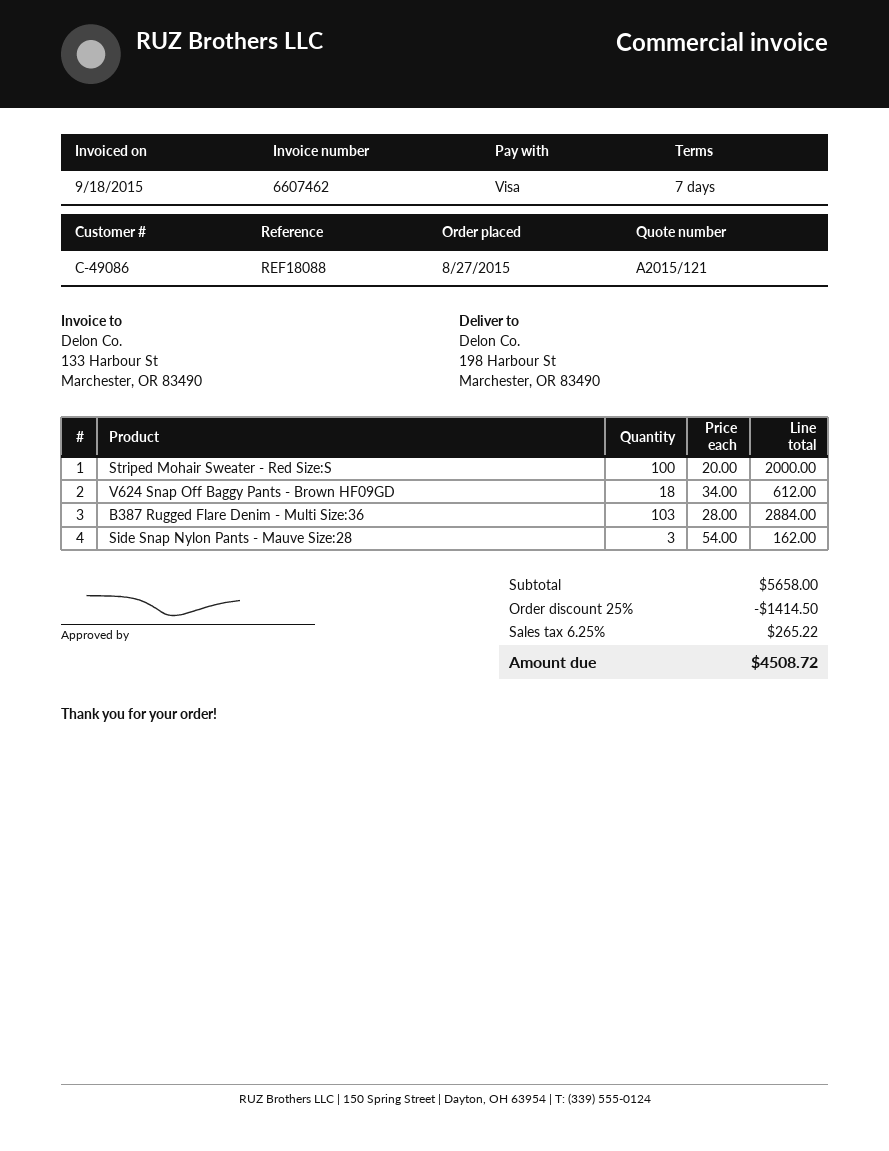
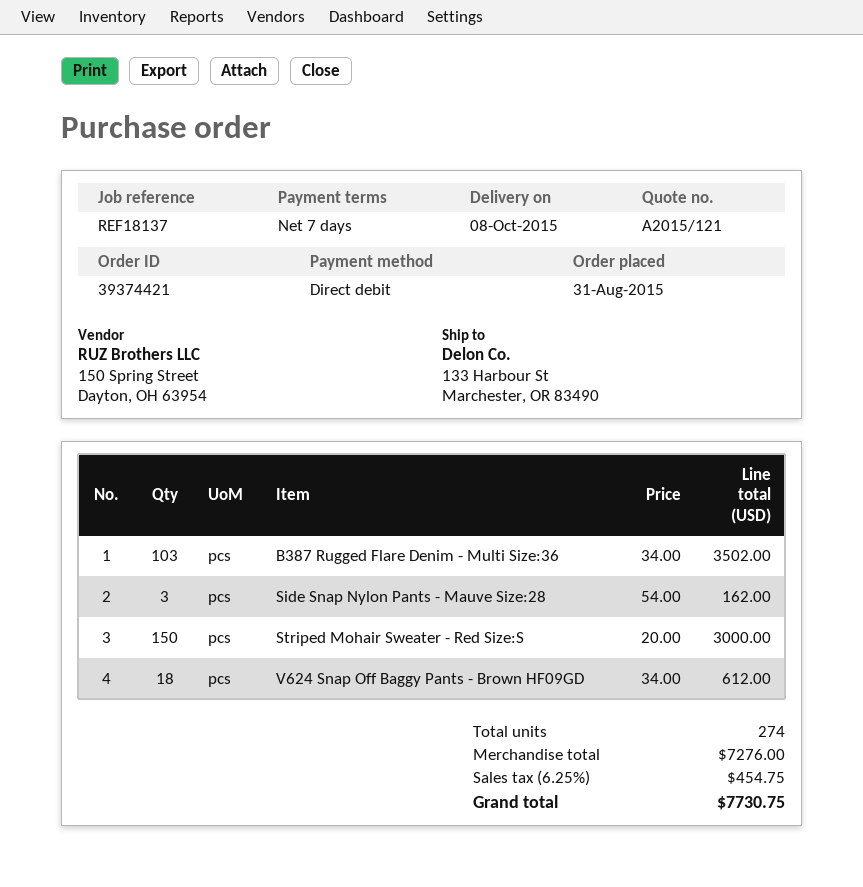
order date: 2015-08-27 -> 2015-08-31
reference: REF18088 -> REF18137
payment method: Visa -> direct debit
ship to: 198 Harbour St, Marchester, OR 83490 -> 133 Harbour St, Marchester, OR 83490
Striped Mohair Sweater - Red Size:S: 100 x 20.00 = 2000.00 -> 150 x 20.00 = 3000.00
B387 Rugged Flare Denim - Multi Size:36: 103 x 28.00 = 2884.00 -> 103 x 34.00 = 3502.00
subtotal: 5658.00 -> 7276.00
discount: 25% = 1414.50 -> none
tax: 6.25% = 265.22 -> 6.25% = 454.75
total: 4508.72 -> 7730.75

